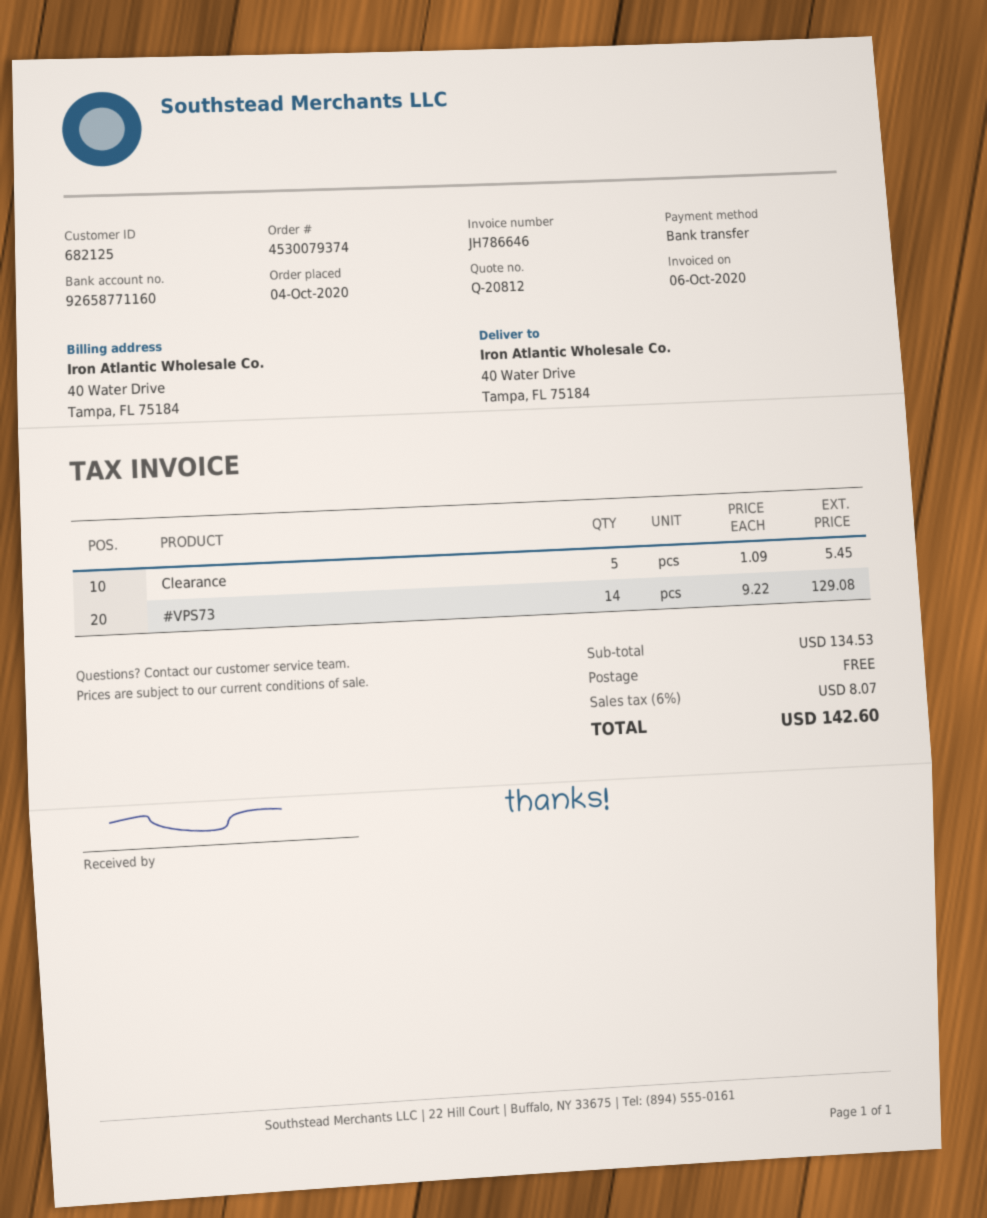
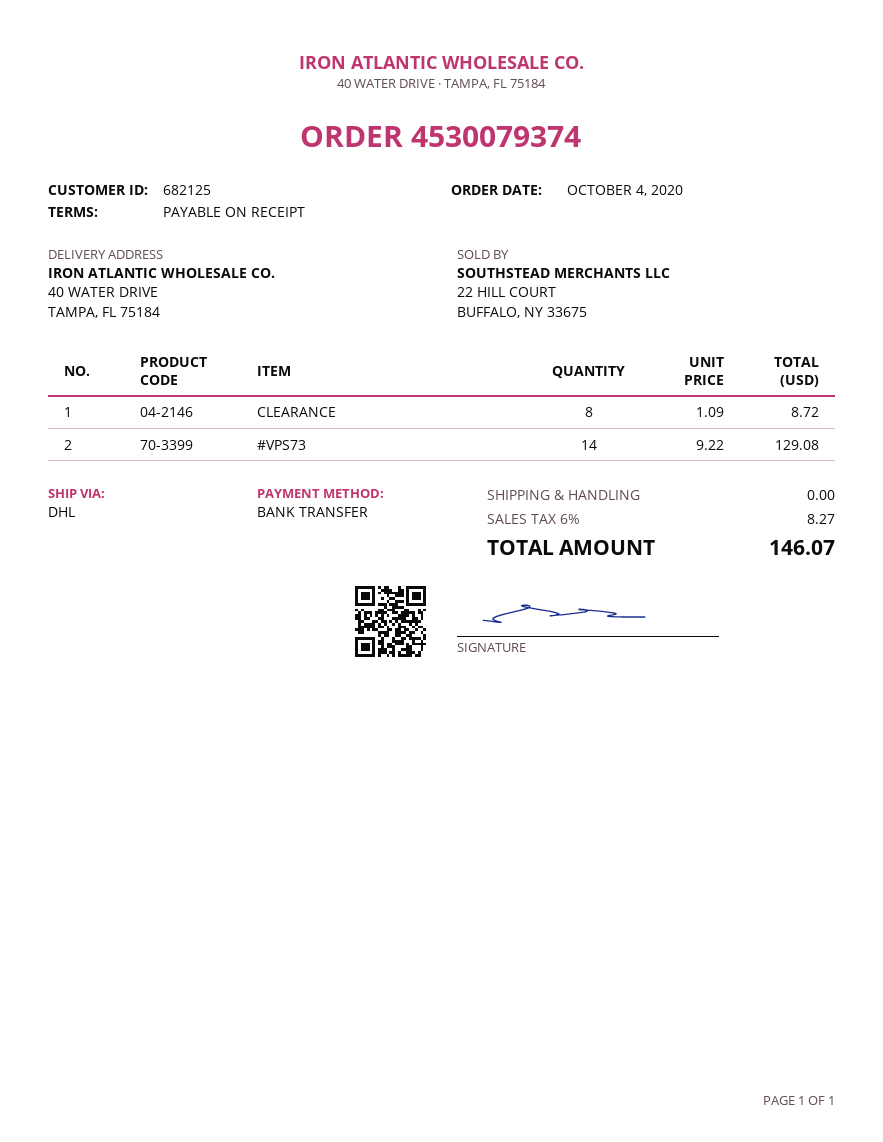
Clearance: 5 x 1.09 = 5.45 -> 8 x 1.09 = 8.72
tax: 6% = 8.07 -> 6% = 8.27
total: 142.60 -> 146.07

